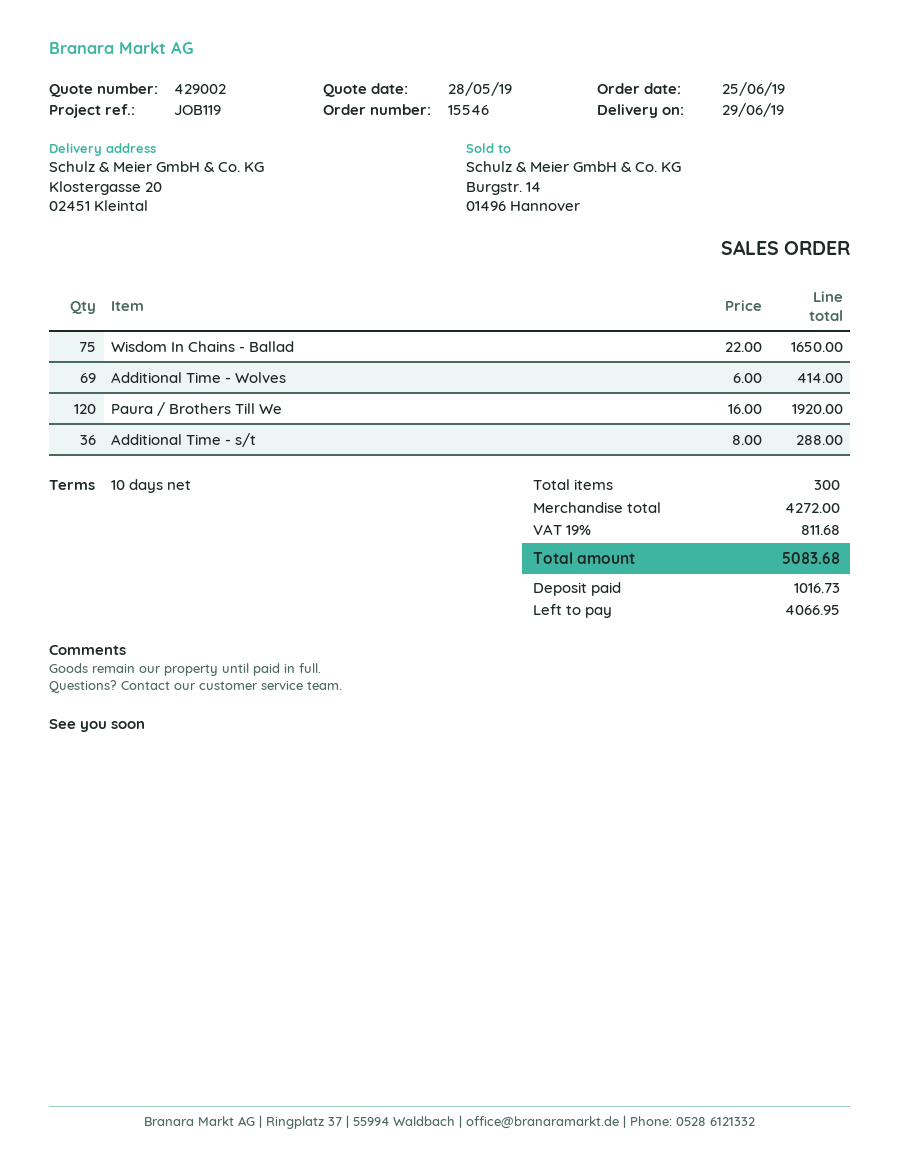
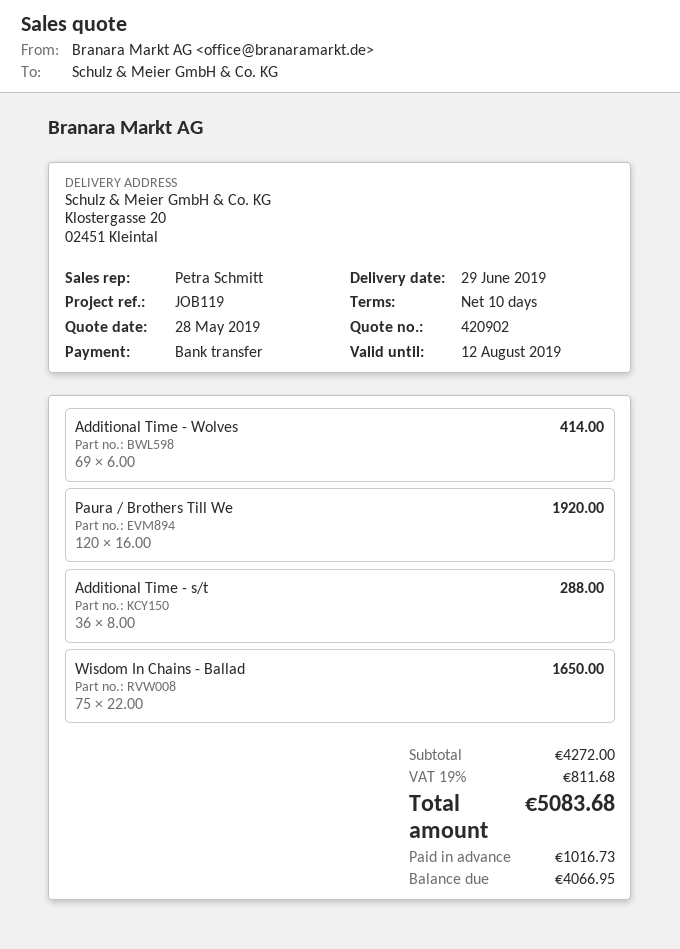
quote number: 429002 -> 420902

